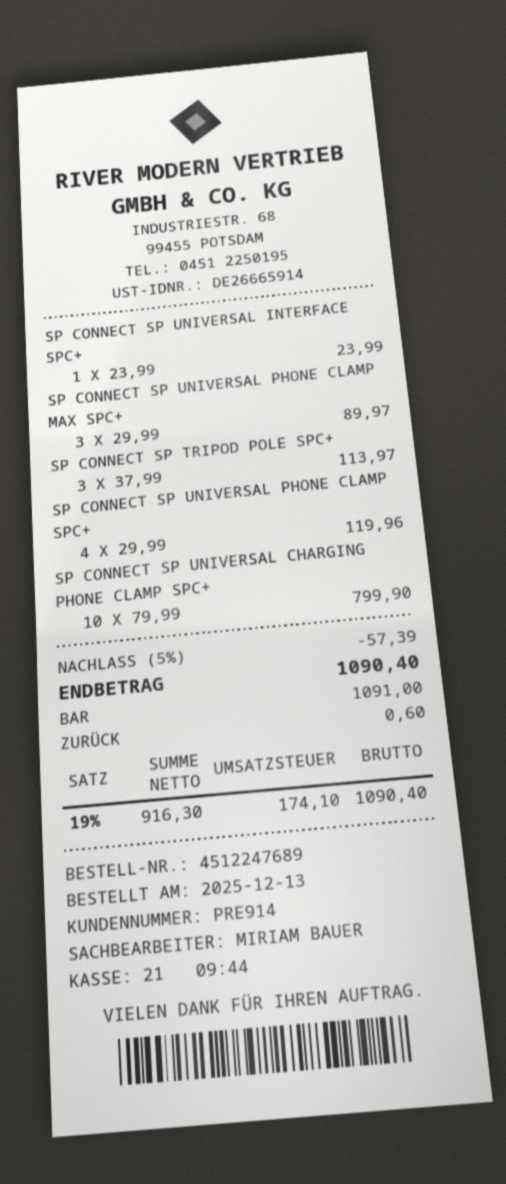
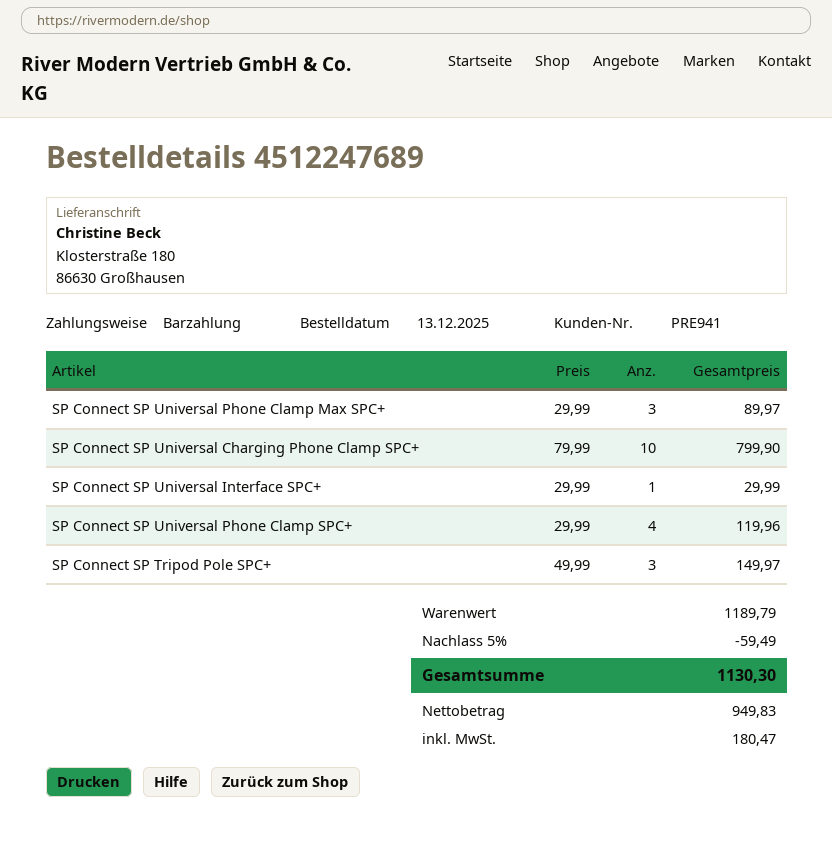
customer number: PRE914 -> PRE941
SP CONNECT SP UNIVERSAL INTERFACE SPC+: 1 x 23.99 = 23.99 -> 1 x 29.99 = 29.99
SP CONNECT SP TRIPOD POLE SPC+: 3 x 37.99 = 113.97 -> 3 x 49.99 = 149.97
discount: 5% = 57.39 -> 5% = 59.49
net: 916.30 -> 949.83
tax: 174.10 -> 180.47
total: 1090.40 -> 1130.30

